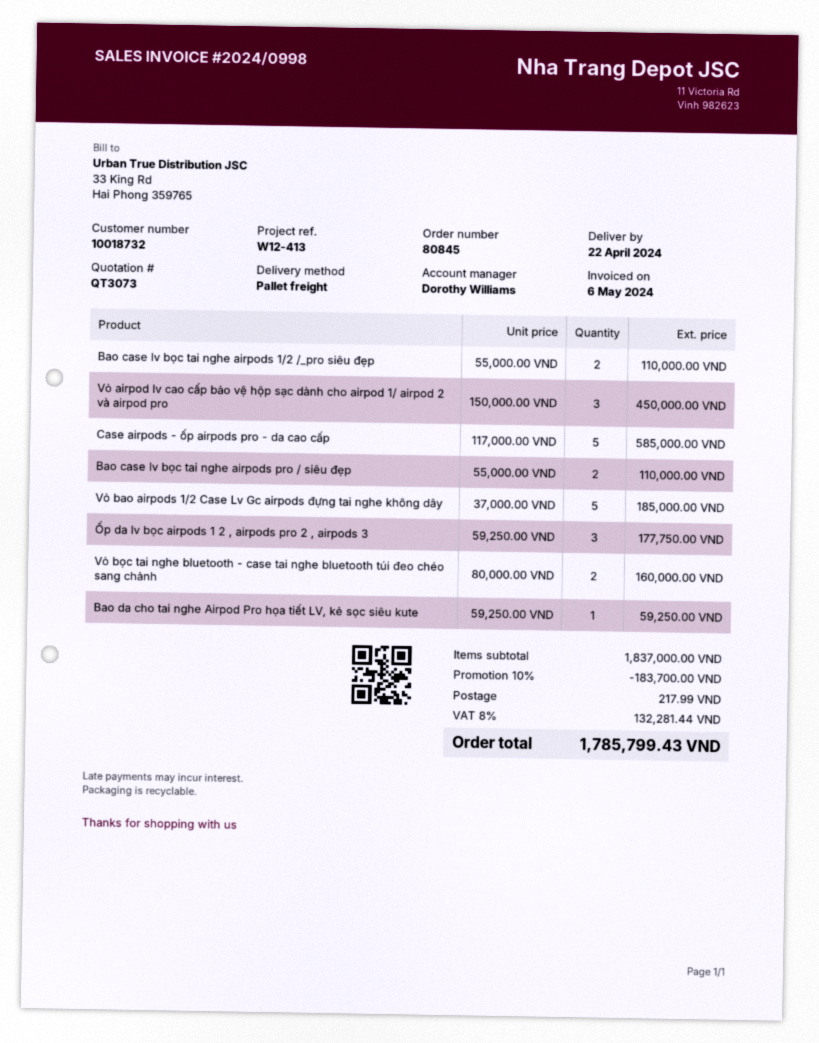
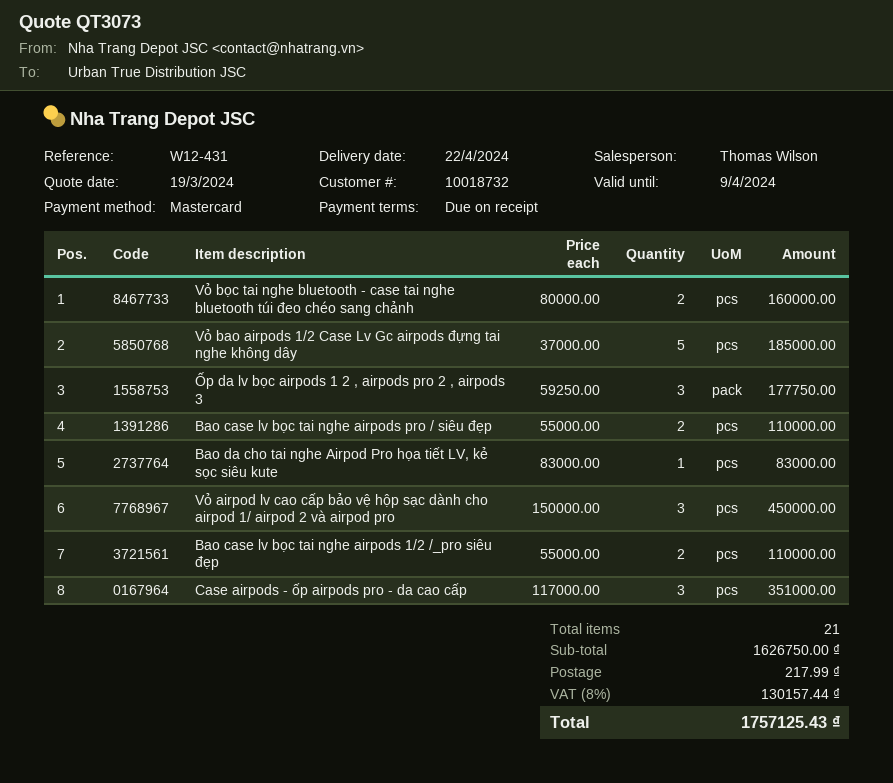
reference: W12-413 -> W12-431
sales rep: Dorothy Williams -> Thomas Wilson
Case airpods - ốp airpods pro - da cao cấp: 5 x 117000.00 = 585000.00 -> 3 x 117000.00 = 351000.00
Bao da cho tai nghe Airpod Pro họa tiết LV, kẻ sọc siêu kute: 1 x 59250.00 = 59250.00 -> 1 x 83000.00 = 83000.00
subtotal: 1837000.00 -> 1626750.00
discount: 10% = 183700.00 -> none
tax: 8% = 132281.44 -> 8% = 130157.44
total: 1785799.43 -> 1757125.43

